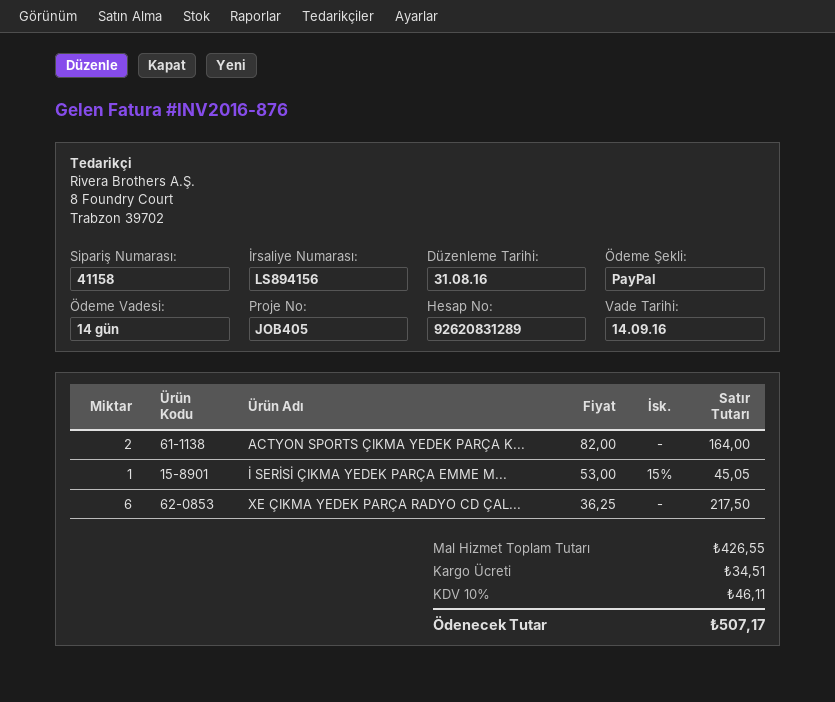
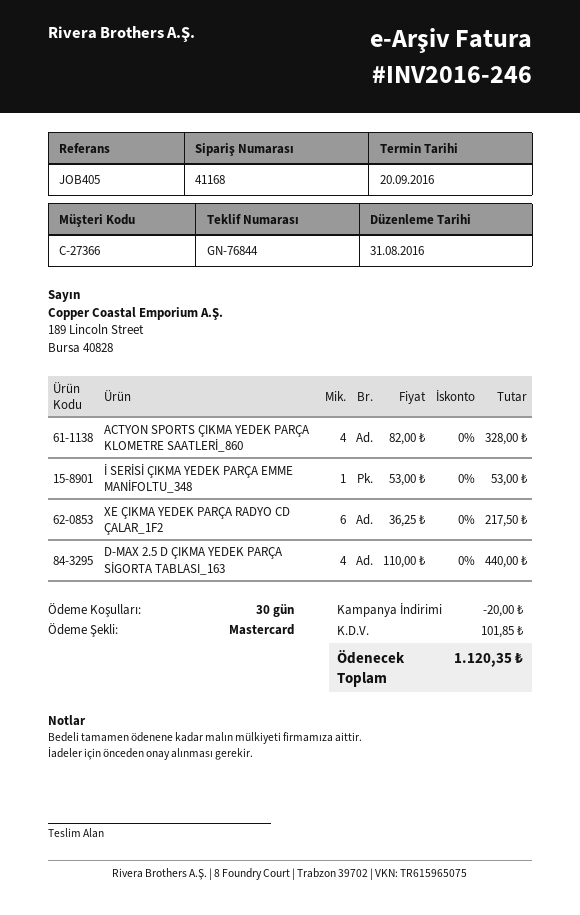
order number: 41158 -> 41168
invoice number: INV2016-876 -> INV2016-246
payment terms: 14 days -> 30 days
payment method: PayPal -> Mastercard
ACTYON SPORTS ÇIKMA YEDEK PARÇA K...: 2 x 82.00 = 164.00 -> 4 x 82.00 = 328.00
İ SERİSİ ÇIKMA YEDEK PARÇA EMME M...: 1 x 53.00 - 15% = 45.05 -> 1 x 53.00 = 53.00
D-MAX 2.5 D ÇIKMA YEDEK PARÇA SİGORTA TABLASI_163: none -> 4 x 110.00 = 440.00
discount: none -> 20.00
shipping: 34.51 -> none
tax: 46.11 -> 101.85
total: 507.17 -> 1120.35

